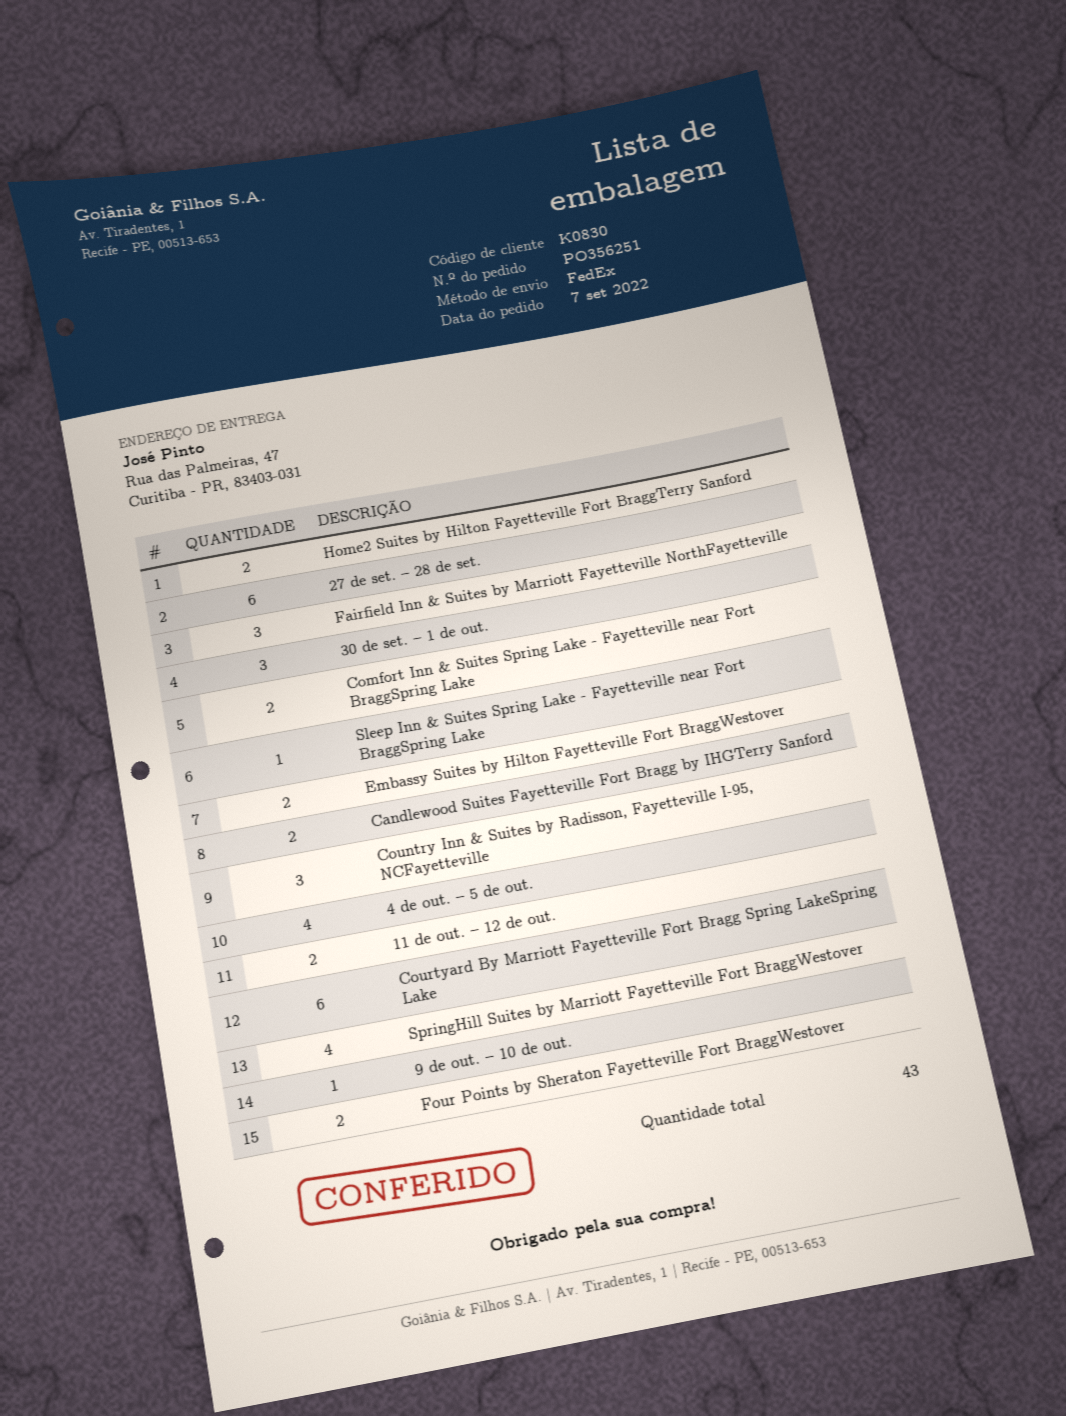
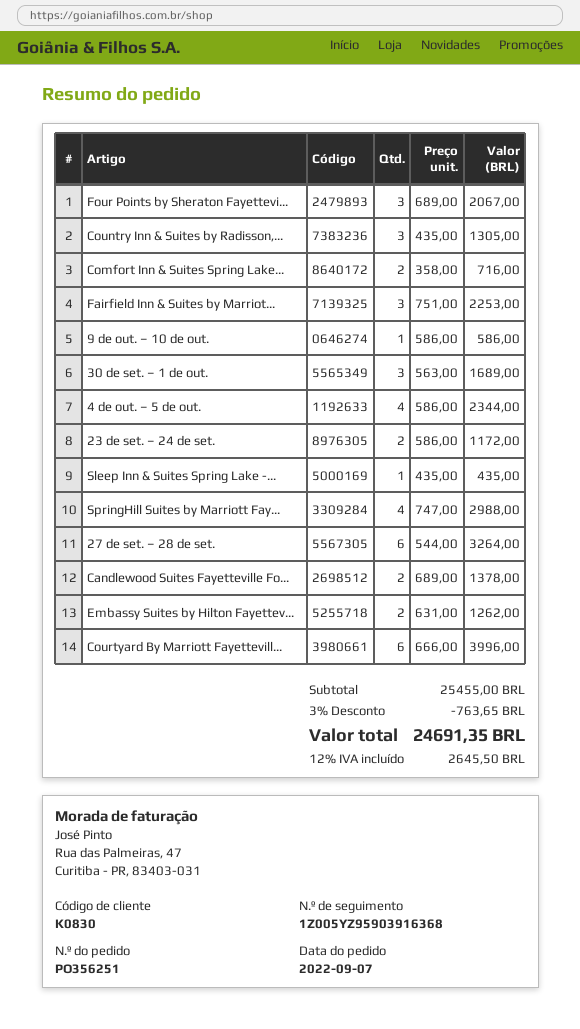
Home2 Suites by Hilton Fayetteville Fort BraggTerry Sanford: 2 -> none
11 de out. – 12 de out.: 2 -> none
Four Points by Sheraton Fayetteville Fort BraggWestover: 2 -> 3
23 de set. – 24 de set.: none -> 2

